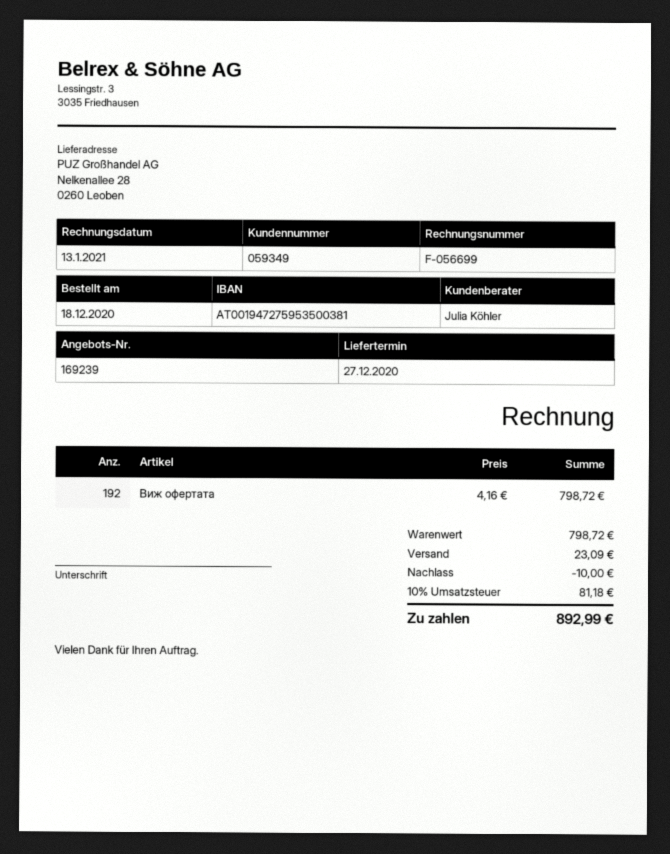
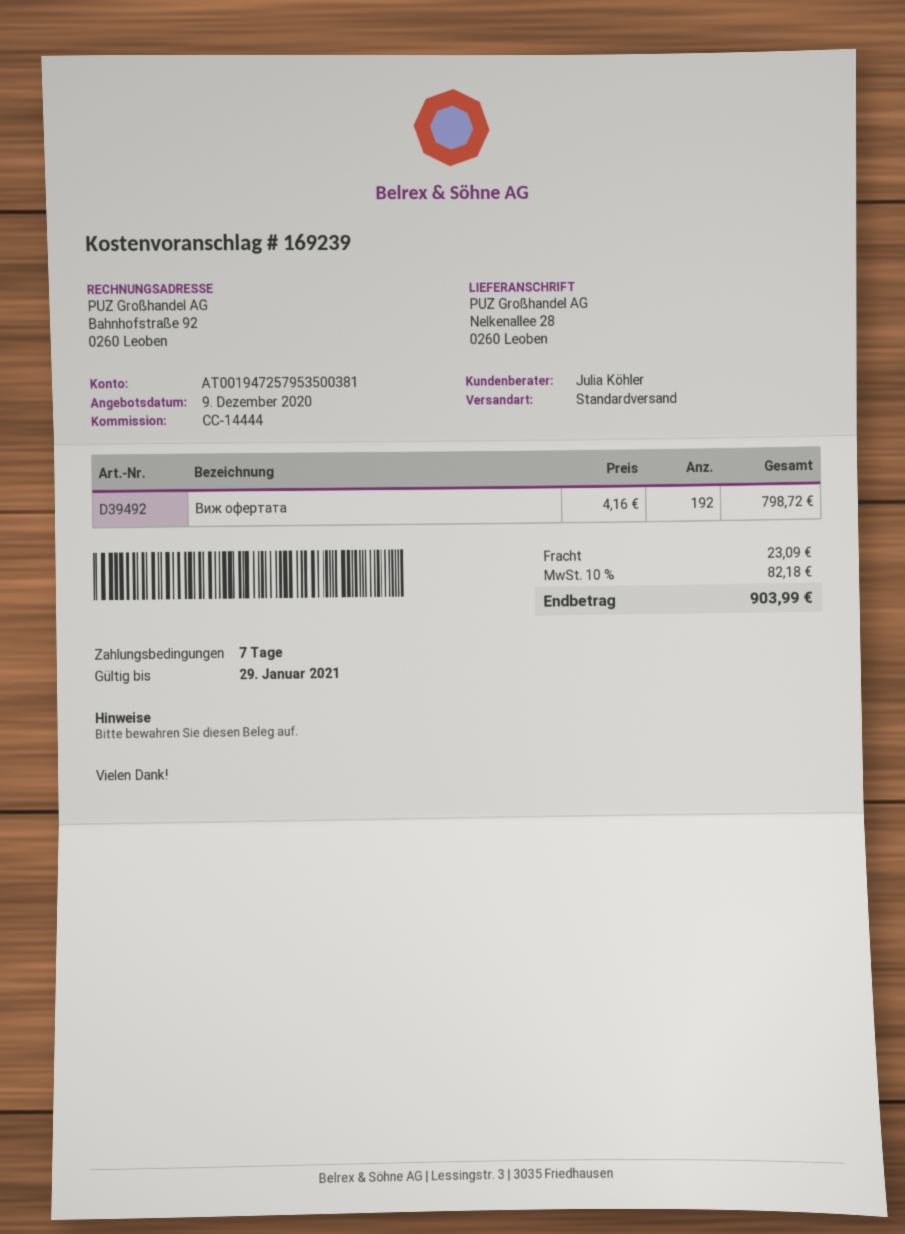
bank account: AT001947275953500381 -> AT001947257953500381
discount: 10.00 -> none
tax: 10% = 81.18 -> 10% = 82.18
total: 892.99 -> 903.99

